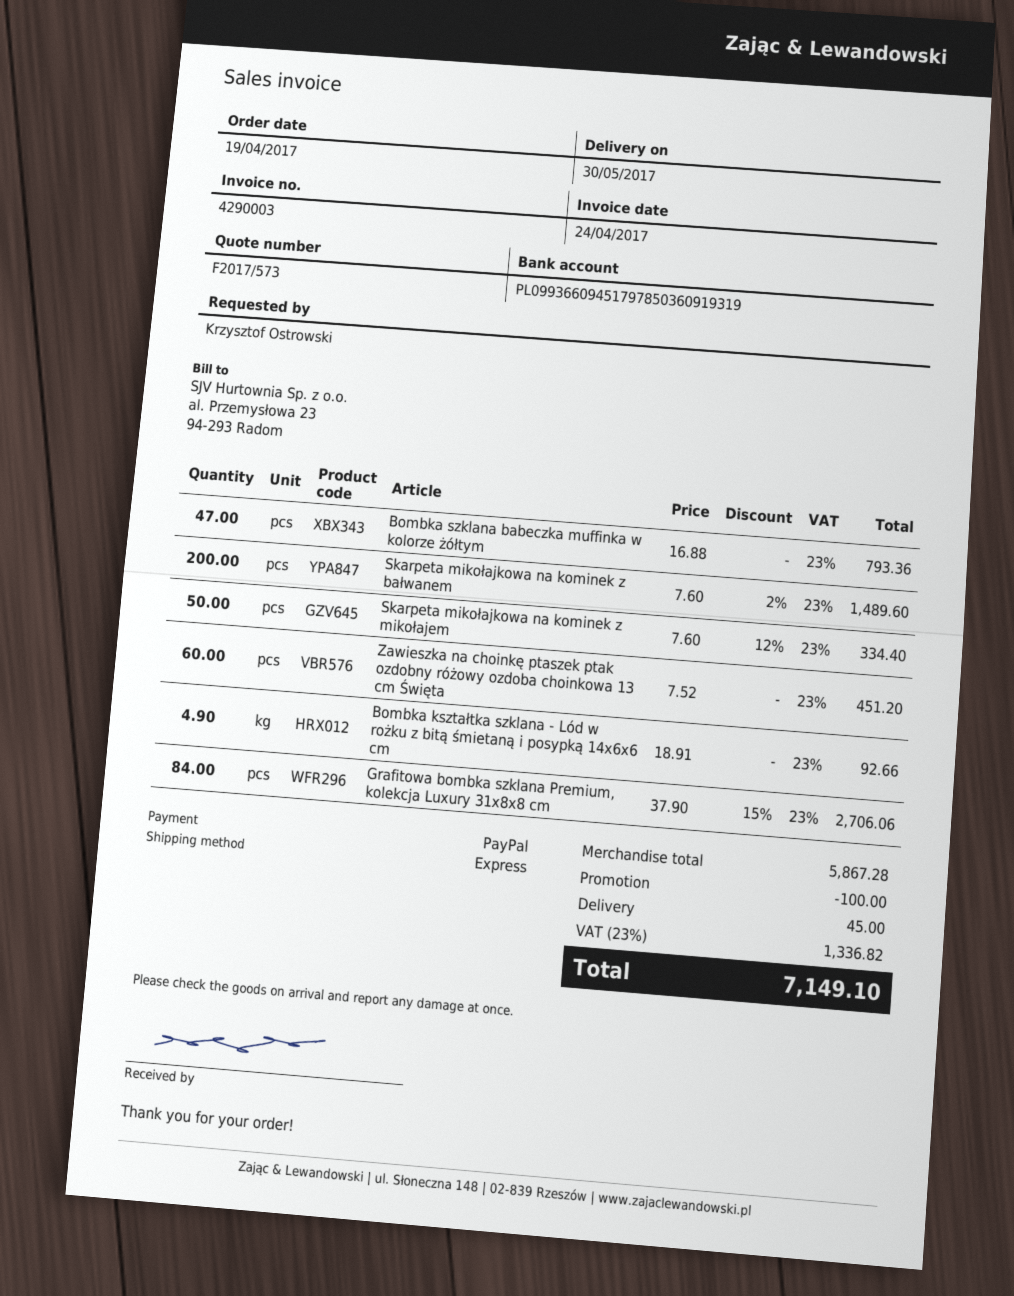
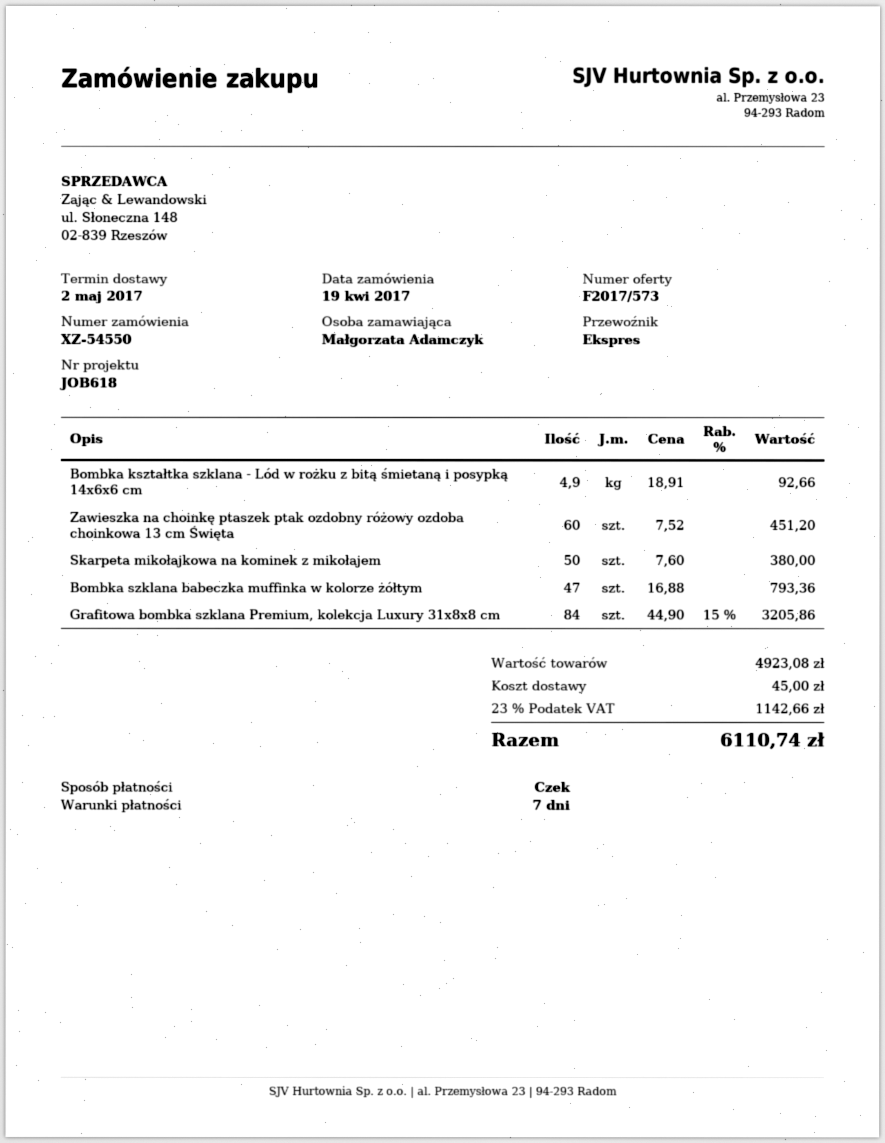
delivery date: 2017-05-30 -> 2017-05-02
ordered by: Krzysztof Ostrowski -> Małgorzata Adamczyk
payment method: PayPal -> cheque
Skarpeta mikołajkowa na kominek z bałwanem: 200 x 7.60 - 2% = 1489.60 -> none
Skarpeta mikołajkowa na kominek z mikołajem: 50 x 7.60 - 12% = 334.40 -> 50 x 7.60 = 380.00
Grafitowa bombka szklana Premium, kolekcja Luxury 31x8x8 cm: 84 x 37.90 - 15% = 2706.06 -> 84 x 44.90 - 15% = 3205.86
subtotal: 5867.28 -> 4923.08
discount: 100.00 -> none
tax: 23% = 1336.82 -> 23% = 1142.66
total: 7149.10 -> 6110.74

